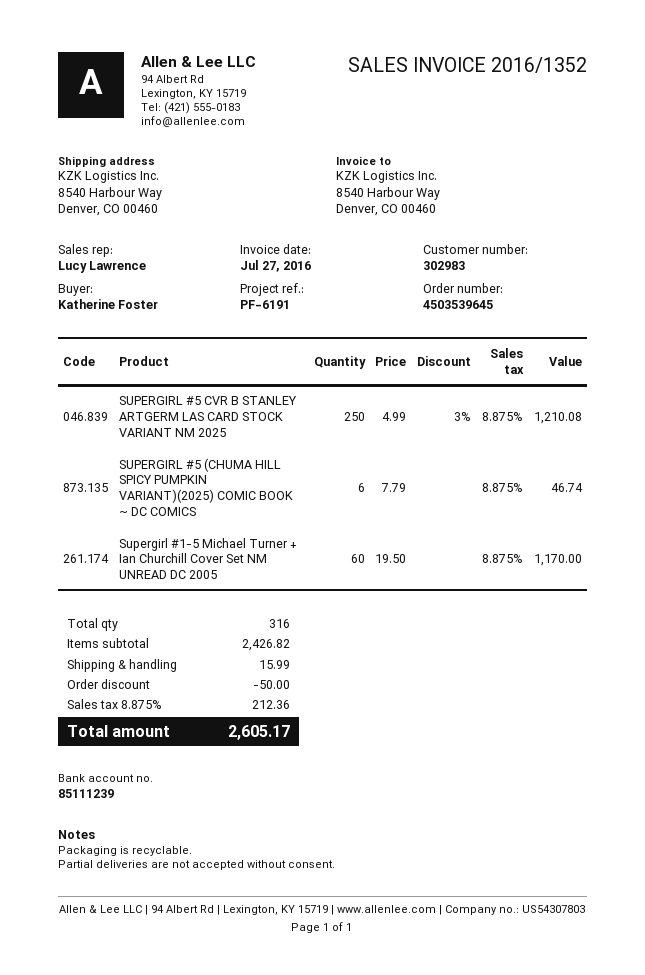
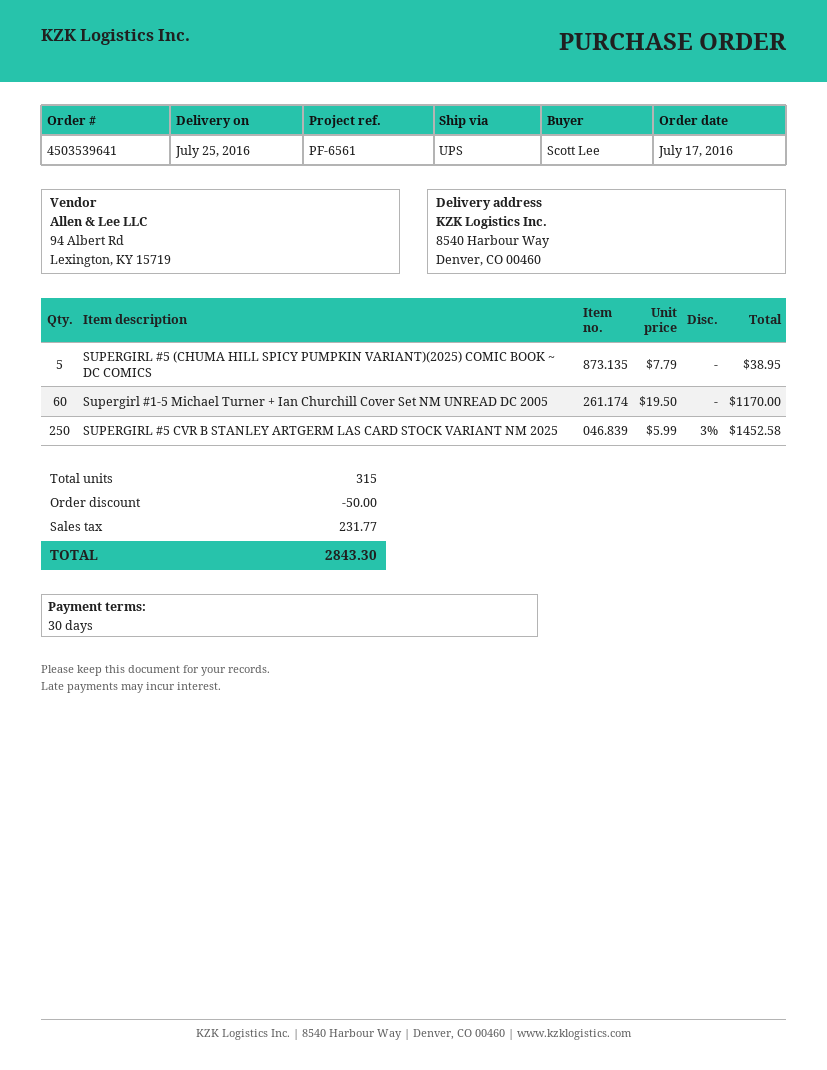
order number: 4503539645 -> 4503539641
reference: PF-6191 -> PF-6561
ordered by: Katherine Foster -> Scott Lee
SUPERGIRL #5 CVR B STANLEY ARTGERM LAS CARD STOCK VARIANT NM 2025: 250 x 4.99 - 3% = 1210.08 -> 250 x 5.99 - 3% = 1452.58
SUPERGIRL #5 (CHUMA HILL SPICY PUMPKIN VARIANT)(2025) COMIC BOOK ~ DC COMICS: 6 x 7.79 = 46.74 -> 5 x 7.79 = 38.95
total quantity: 316 -> 315
shipping: 15.99 -> none
tax: 212.36 -> 231.77
total: 2605.17 -> 2843.30

